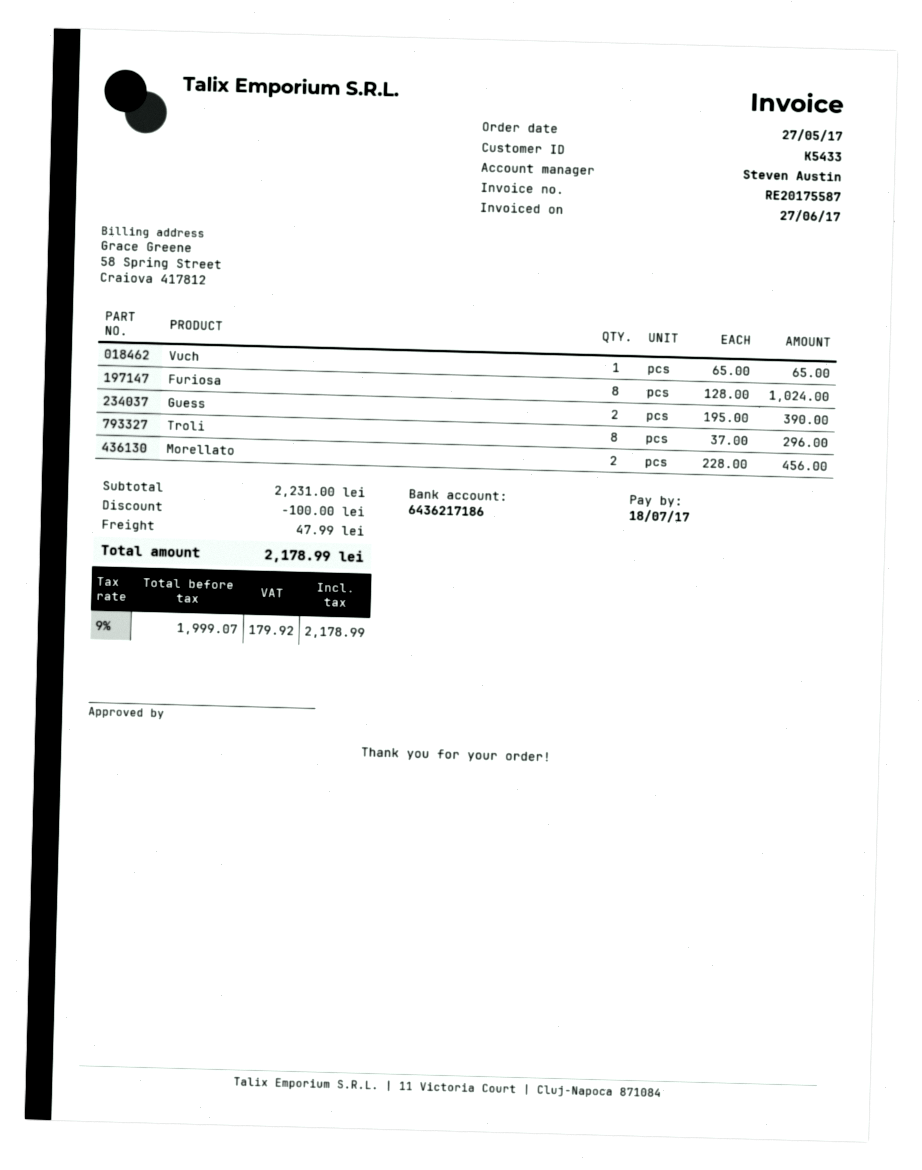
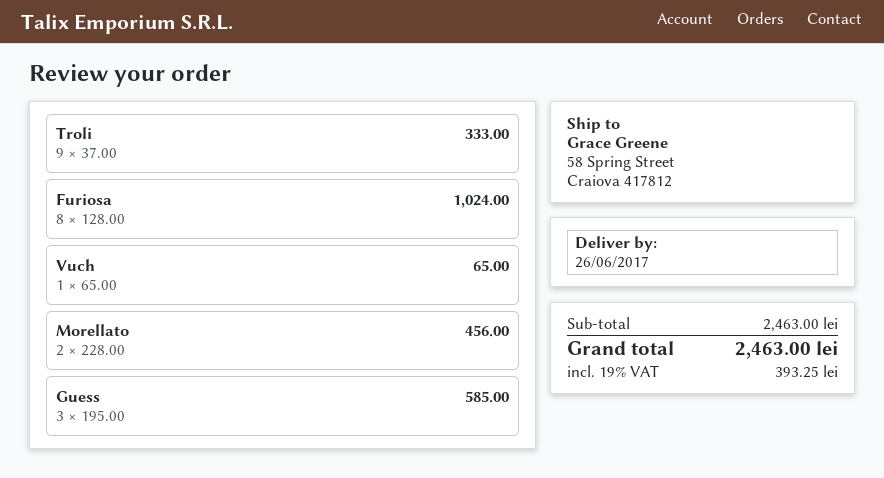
Guess: 2 x 195.00 = 390.00 -> 3 x 195.00 = 585.00
Troli: 8 x 37.00 = 296.00 -> 9 x 37.00 = 333.00
subtotal: 2231.00 -> 2463.00
discount: 100.00 -> none
shipping: 47.99 -> none
tax: 9% = 179.92 -> 19% = 393.25
total: 2178.99 -> 2463.00

